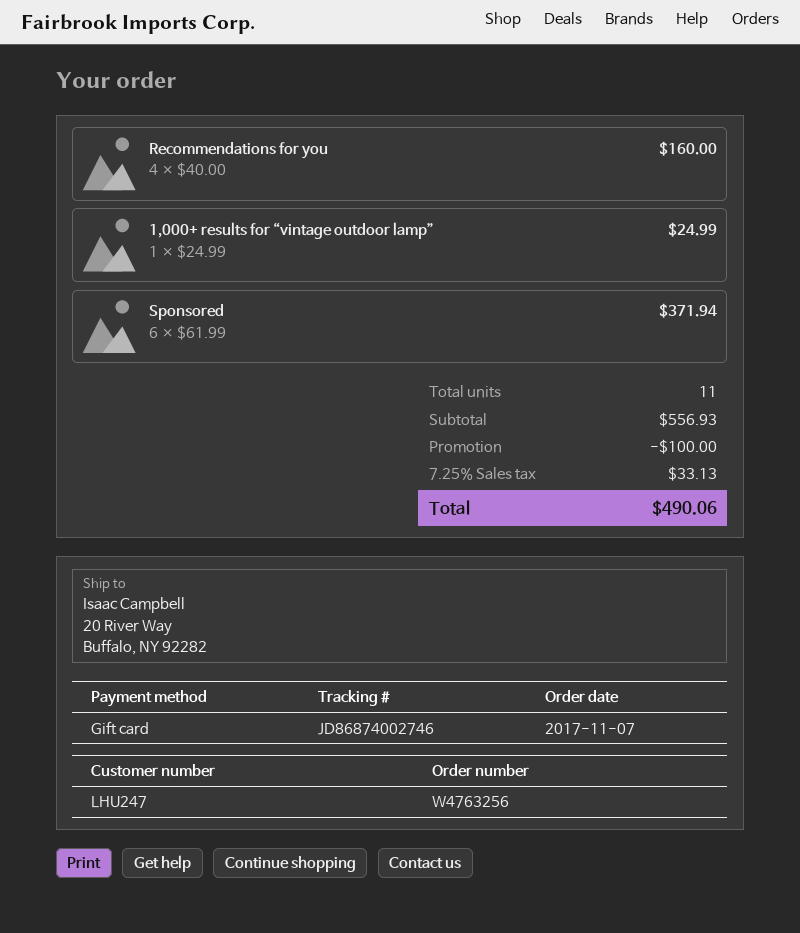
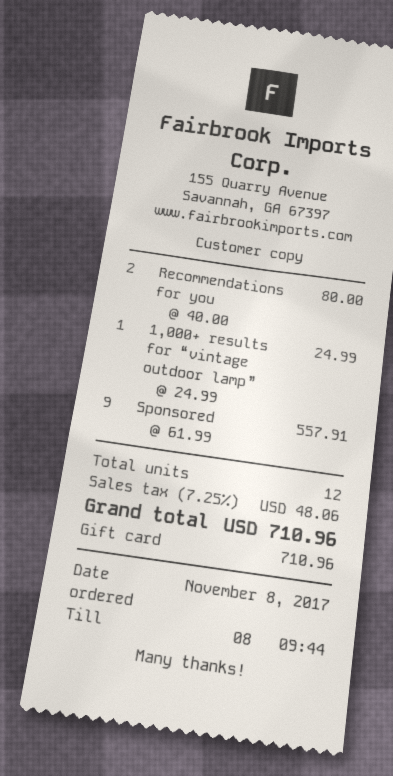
order date: 2017-11-07 -> 2017-11-08
Recommendations for you: 4 x 40.00 = 160.00 -> 2 x 40.00 = 80.00
Sponsored: 6 x 61.99 = 371.94 -> 9 x 61.99 = 557.91
total quantity: 11 -> 12
discount: 100.00 -> none
tax: 7.25% = 33.13 -> 7.25% = 48.06
total: 490.06 -> 710.96

